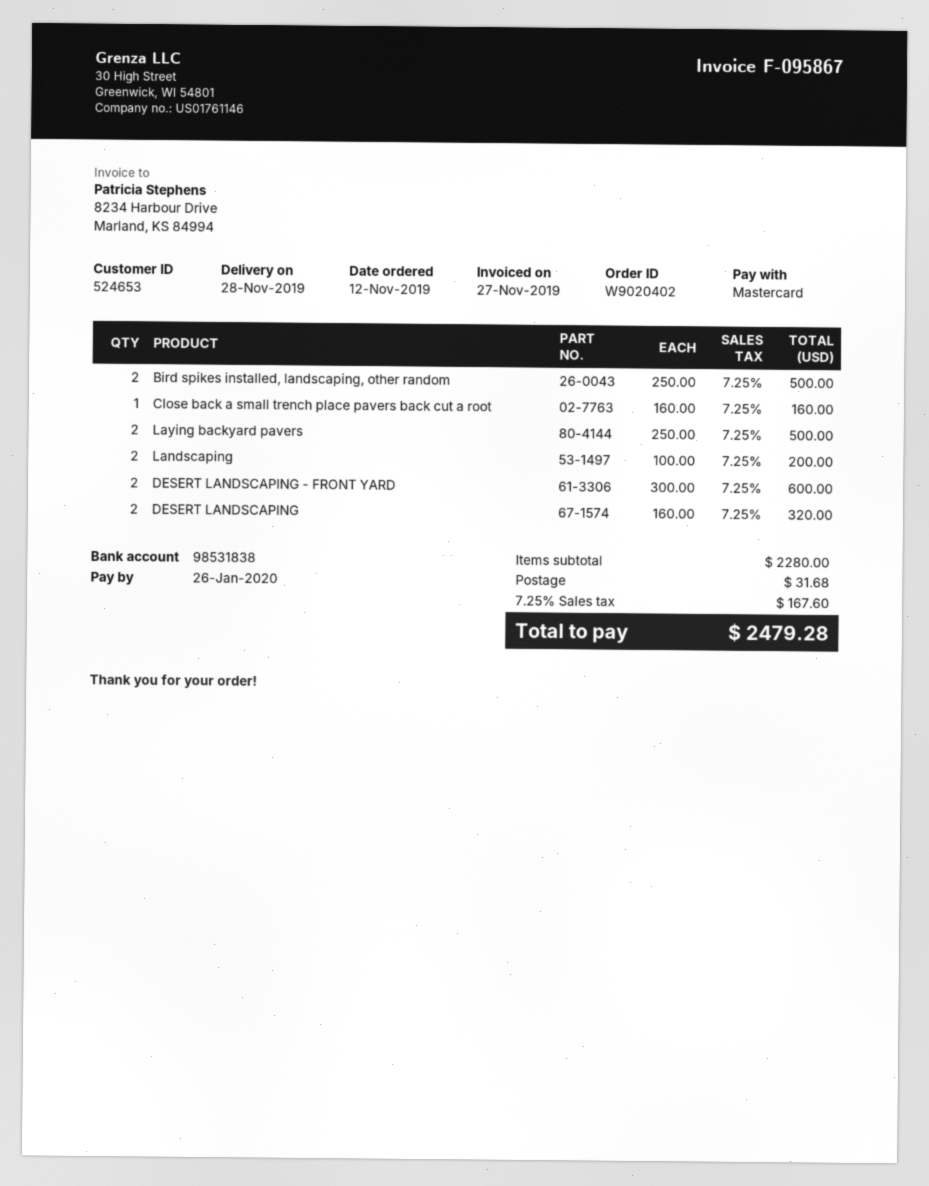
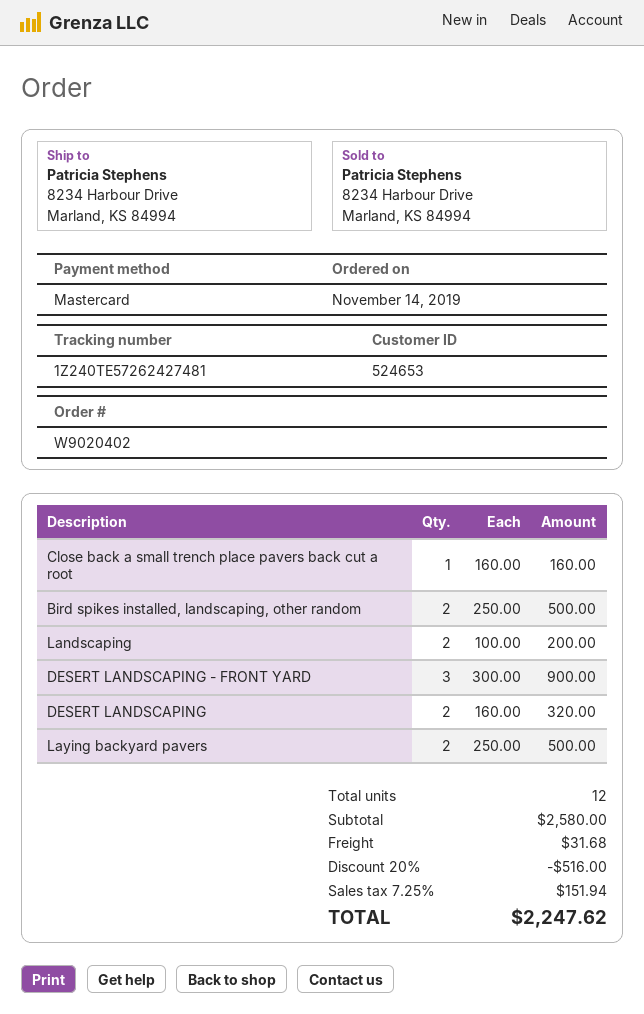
order date: 2019-11-12 -> 2019-11-14
DESERT LANDSCAPING - FRONT YARD: 2 x 300.00 = 600.00 -> 3 x 300.00 = 900.00
subtotal: 2280.00 -> 2580.00
discount: none -> 20% = 516.00
tax: 7.25% = 167.60 -> 7.25% = 151.94
total: 2479.28 -> 2247.62

